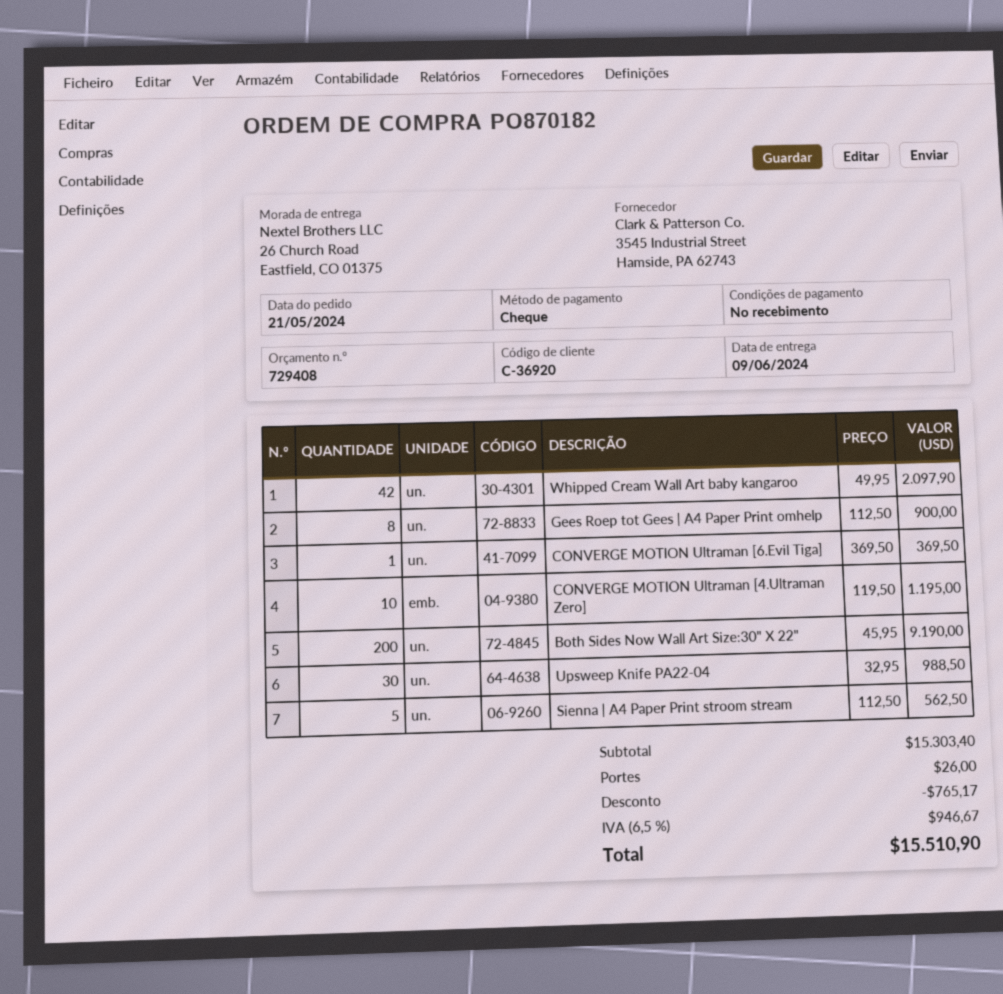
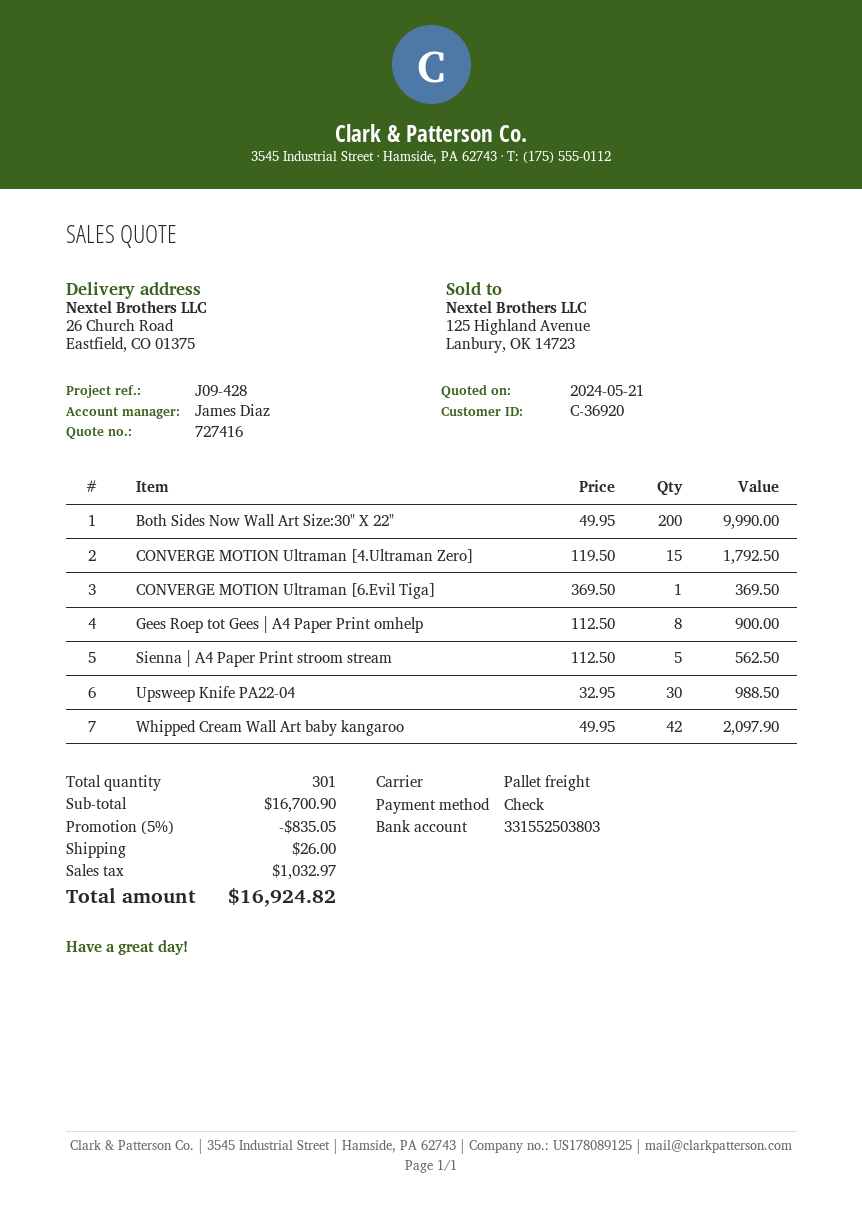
quote number: 729408 -> 727416
CONVERGE MOTION Ultraman [4.Ultraman Zero]: 10 x 119.50 = 1195.00 -> 15 x 119.50 = 1792.50
Both Sides Now Wall Art Size:30" X 22": 200 x 45.95 = 9190.00 -> 200 x 49.95 = 9990.00
subtotal: 15303.40 -> 16700.90
discount: 765.17 -> 835.05
tax: 946.67 -> 1032.97
total: 15510.90 -> 16924.82

